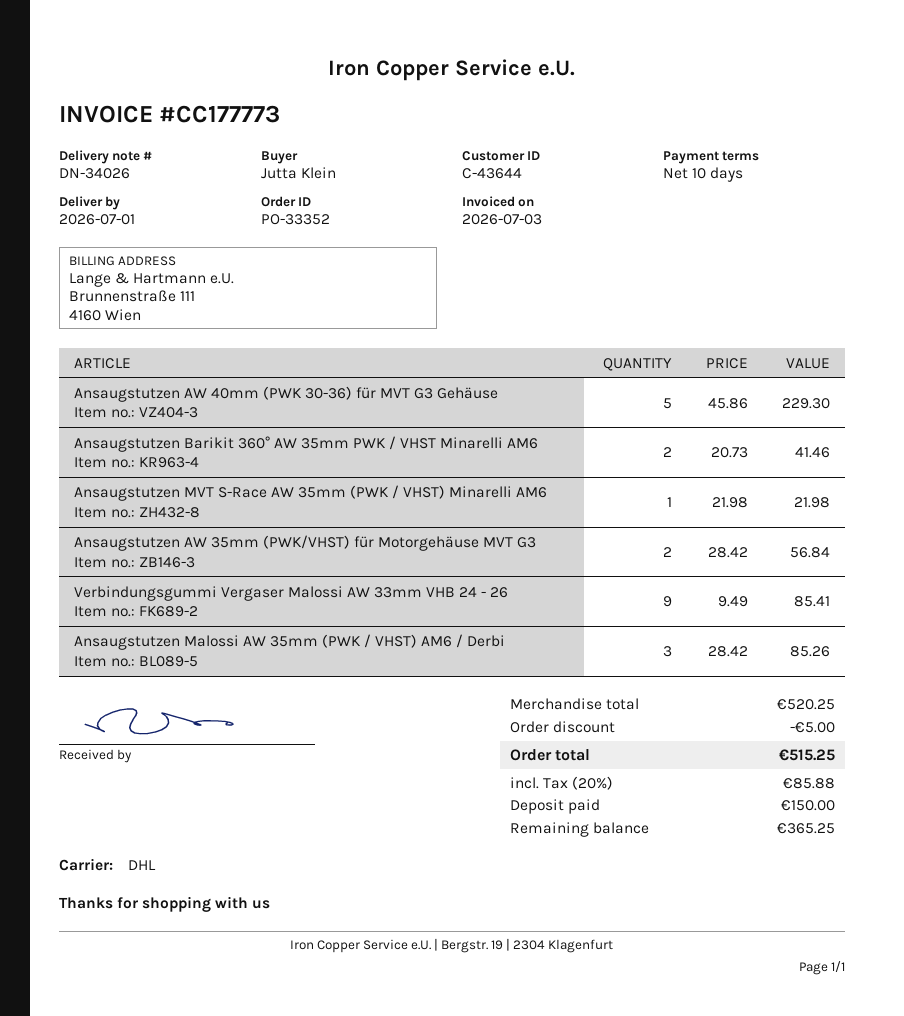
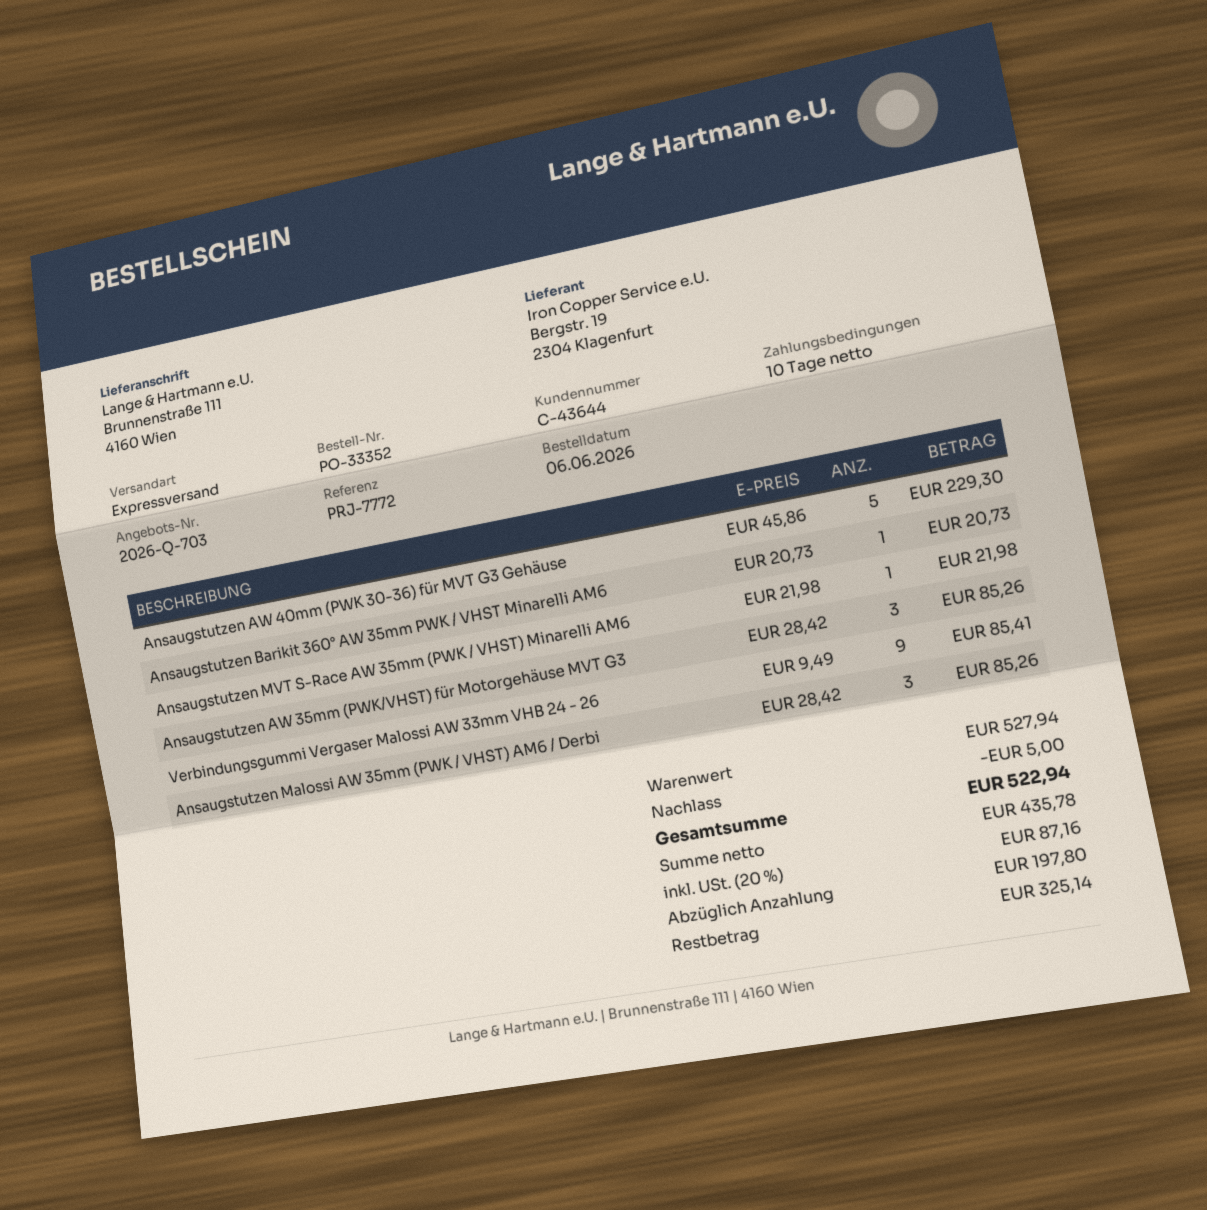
shipping method: DHL -> express
Ansaugstutzen Barikit 360° AW 35mm PWK / VHST Minarelli AM6: 2 x 20.73 = 41.46 -> 1 x 20.73 = 20.73
Ansaugstutzen AW 35mm (PWK/VHST) für Motorgehäuse MVT G3: 2 x 28.42 = 56.84 -> 3 x 28.42 = 85.26
subtotal: 520.25 -> 527.94
tax: 20% = 85.88 -> 20% = 87.16
total: 515.25 -> 522.94
deposit: 150.00 -> 197.80
balance: 365.25 -> 325.14

